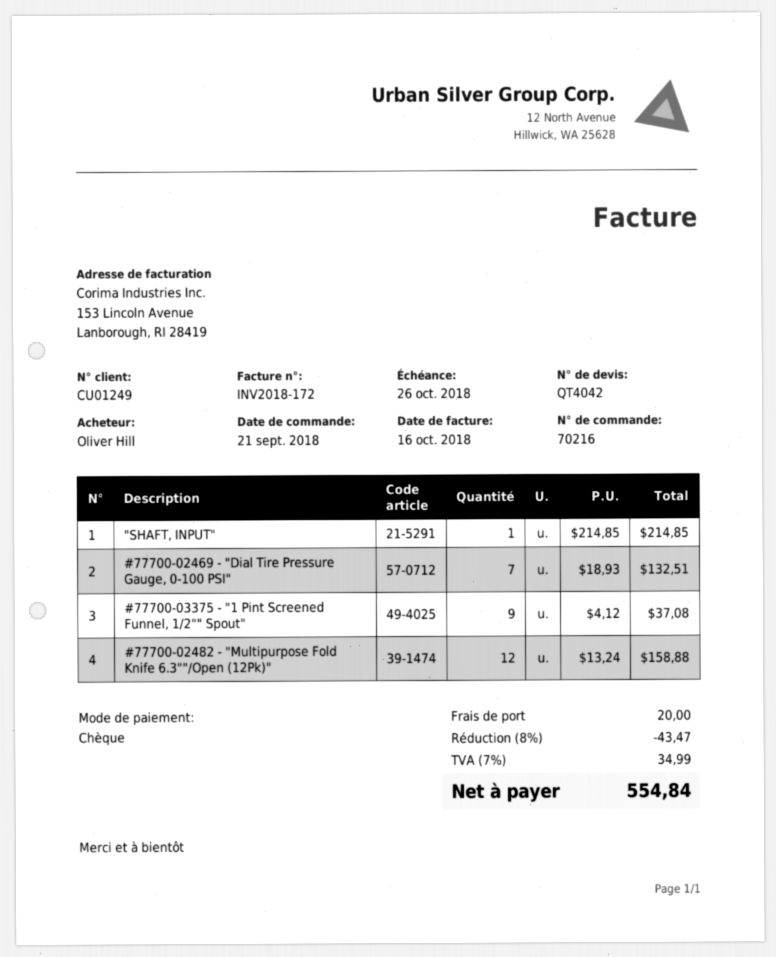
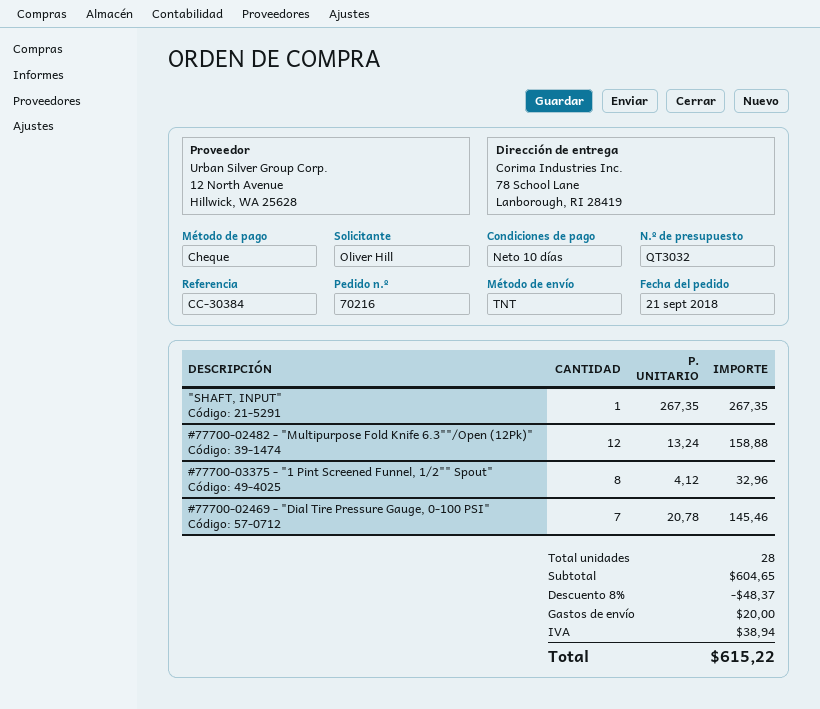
quote number: QT4042 -> QT3032
"SHAFT, INPUT": 1 x 214.85 = 214.85 -> 1 x 267.35 = 267.35
#77700-02469 - "Dial Tire Pressure Gauge, 0-100 PSI": 7 x 18.93 = 132.51 -> 7 x 20.78 = 145.46
#77700-03375 - "1 Pint Screened Funnel, 1/2"" Spout": 9 x 4.12 = 37.08 -> 8 x 4.12 = 32.96
discount: 8% = 43.47 -> 8% = 48.37
tax: 34.99 -> 38.94
total: 554.84 -> 615.22

